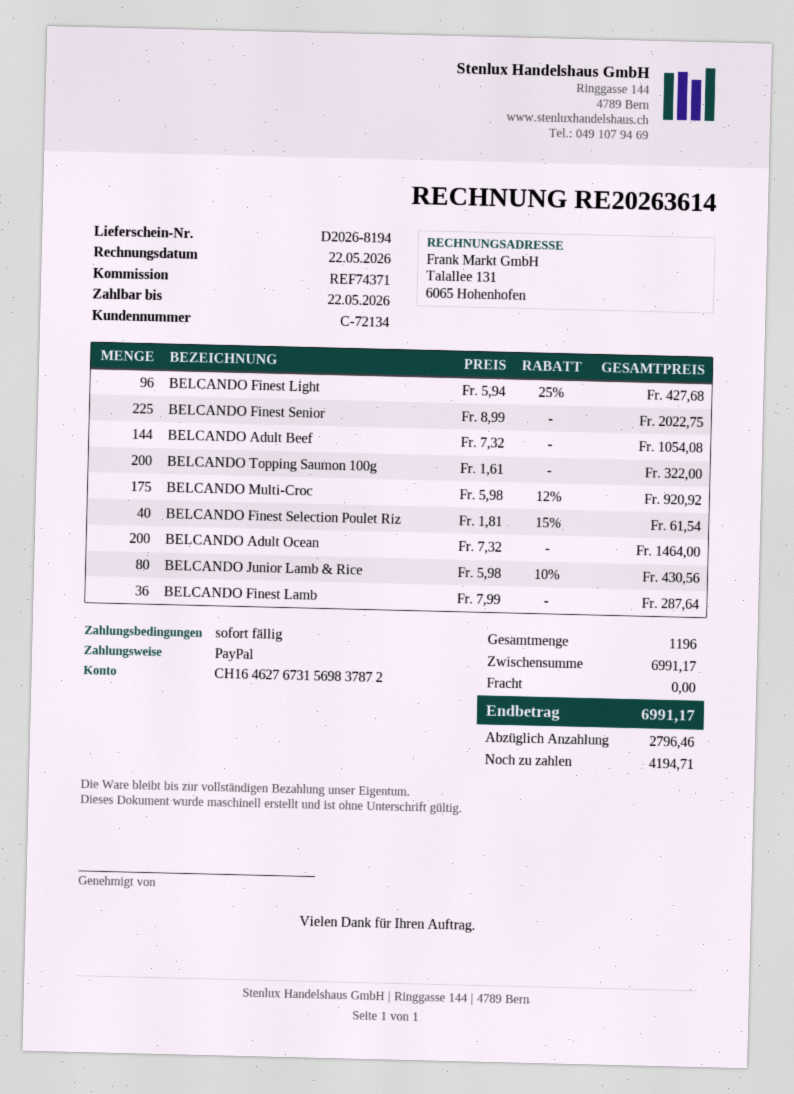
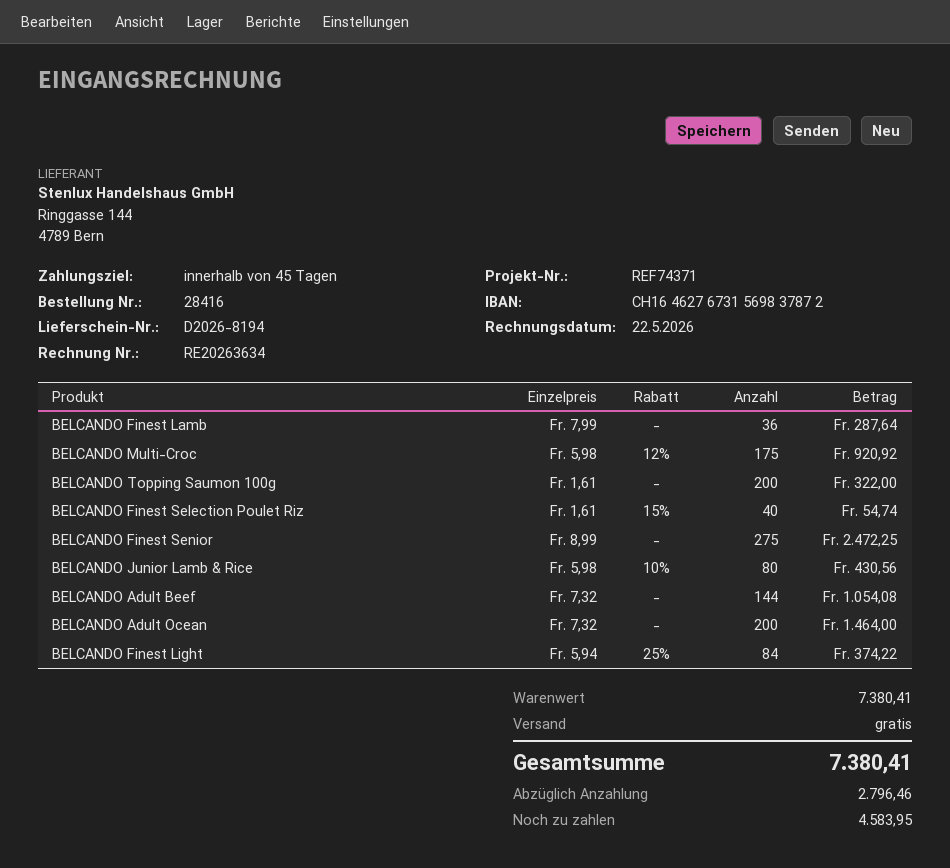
invoice number: RE20263614 -> RE20263634
payment terms: on receipt -> 45 days
BELCANDO Finest Light: 96 x 5.94 - 25% = 427.68 -> 84 x 5.94 - 25% = 374.22
BELCANDO Finest Senior: 225 x 8.99 = 2022.75 -> 275 x 8.99 = 2472.25
BELCANDO Finest Selection Poulet Riz: 40 x 1.81 - 15% = 61.54 -> 40 x 1.61 - 15% = 54.74
subtotal: 6991.17 -> 7380.41
total: 6991.17 -> 7380.41
balance: 4194.71 -> 4583.95

